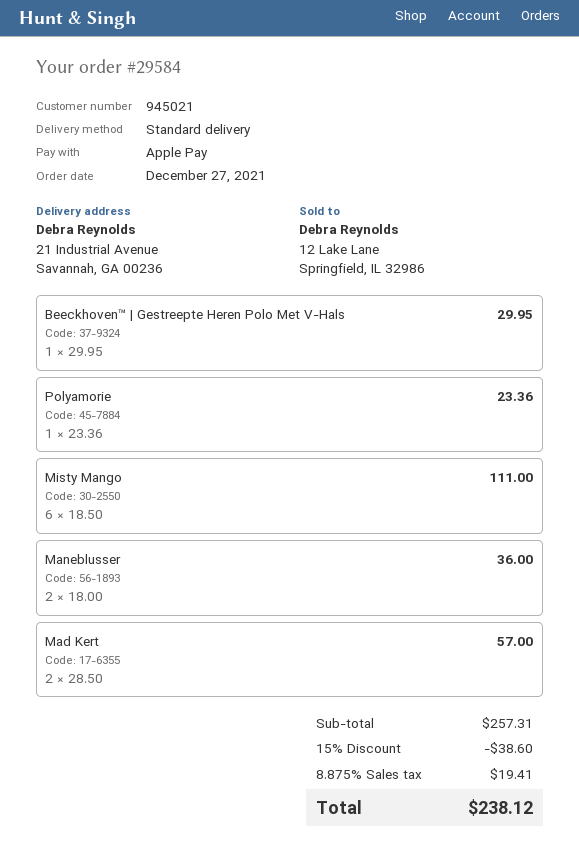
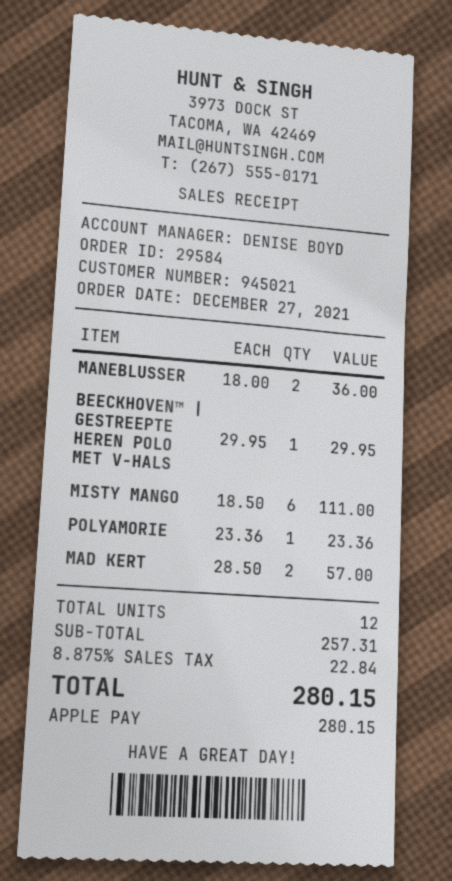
discount: 15% = 38.60 -> none
tax: 8.875% = 19.41 -> 8.875% = 22.84
total: 238.12 -> 280.15

